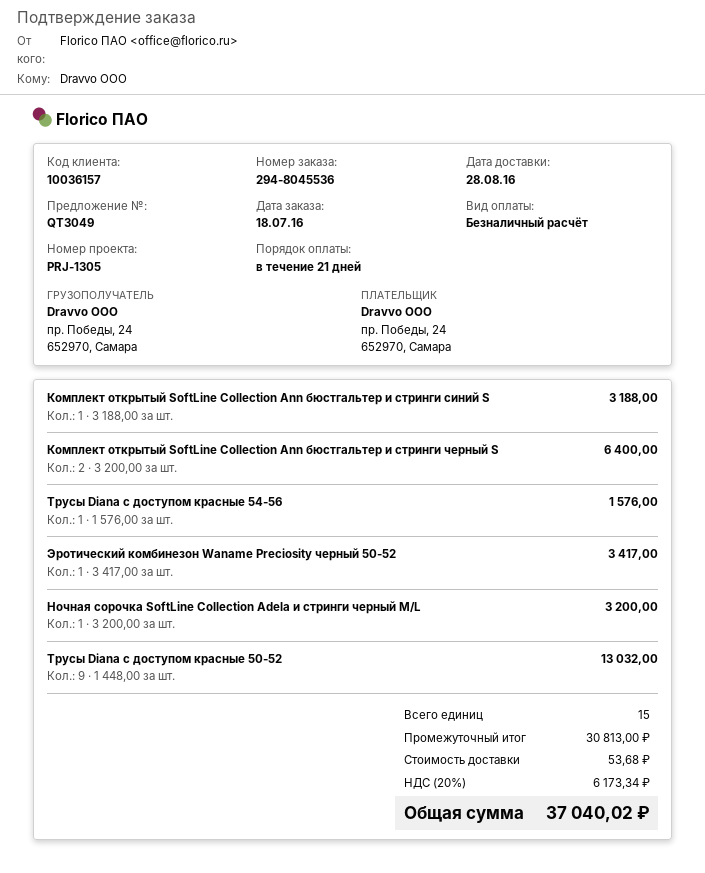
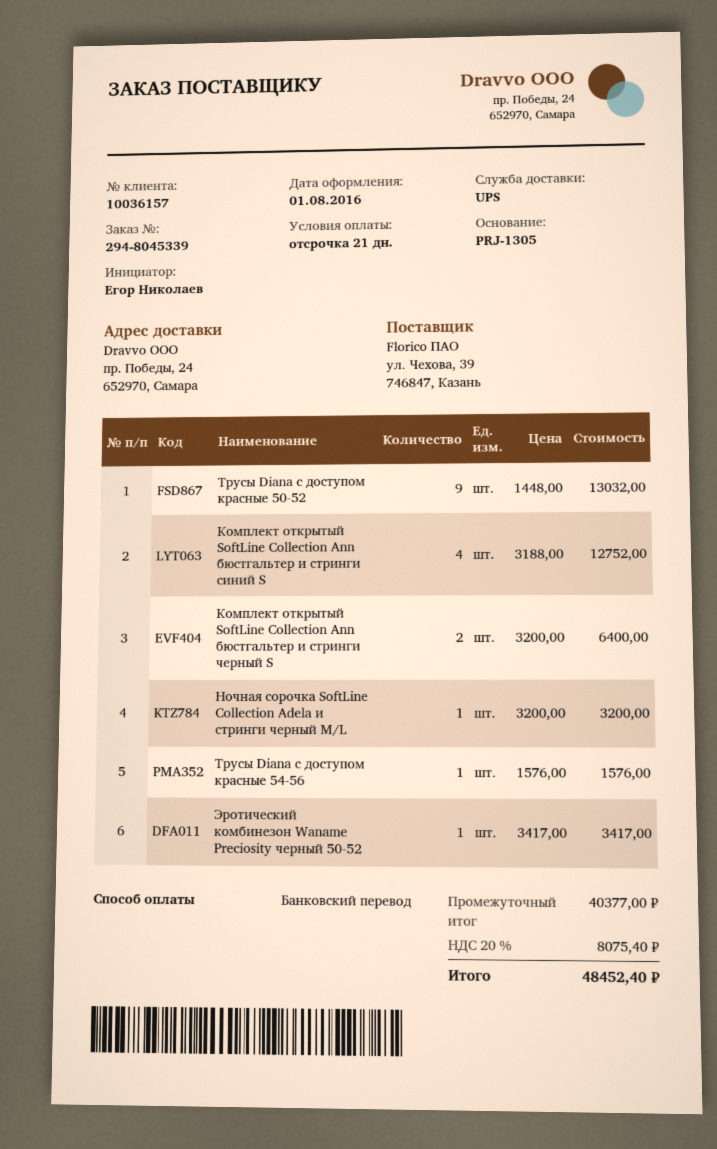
order number: 294-8045536 -> 294-8045339
order date: 2016-07-18 -> 2016-08-01
Комплект открытый SoftLine Collection Ann бюстгальтер и стринги синий S: 1 x 3188.00 = 3188.00 -> 4 x 3188.00 = 12752.00
subtotal: 30813.00 -> 40377.00
shipping: 53.68 -> none
tax: 20% = 6173.34 -> 20% = 8075.40
total: 37040.02 -> 48452.40

